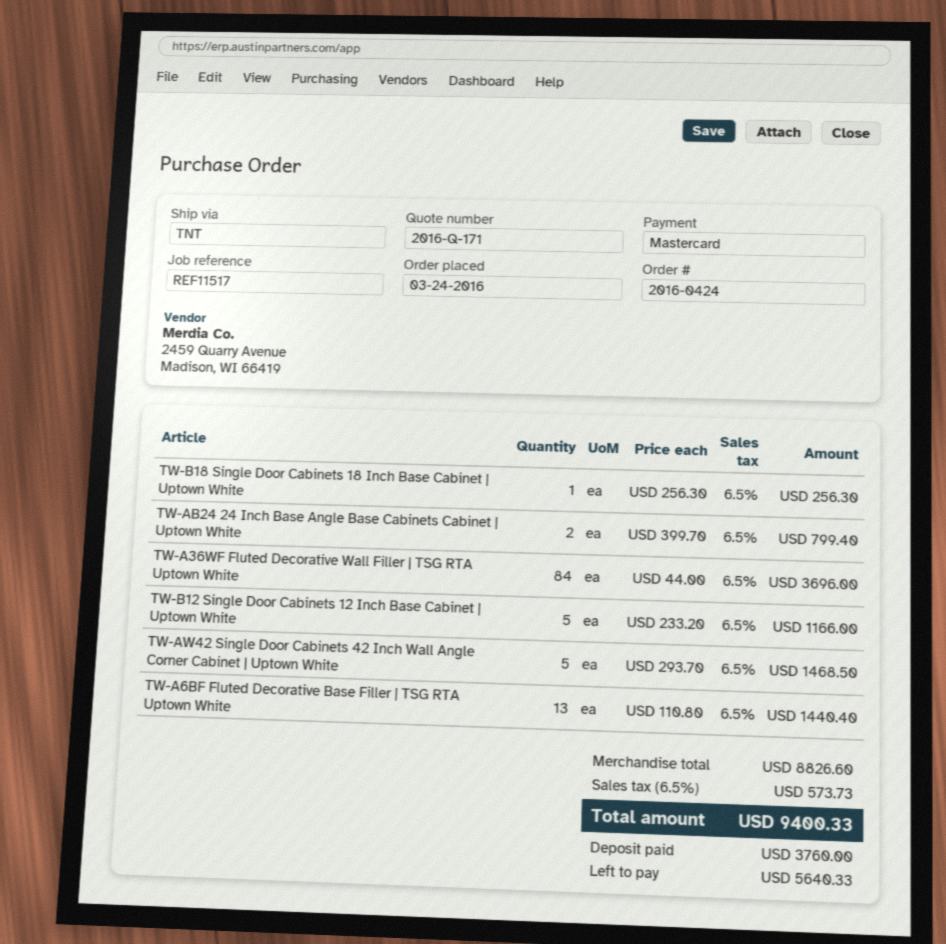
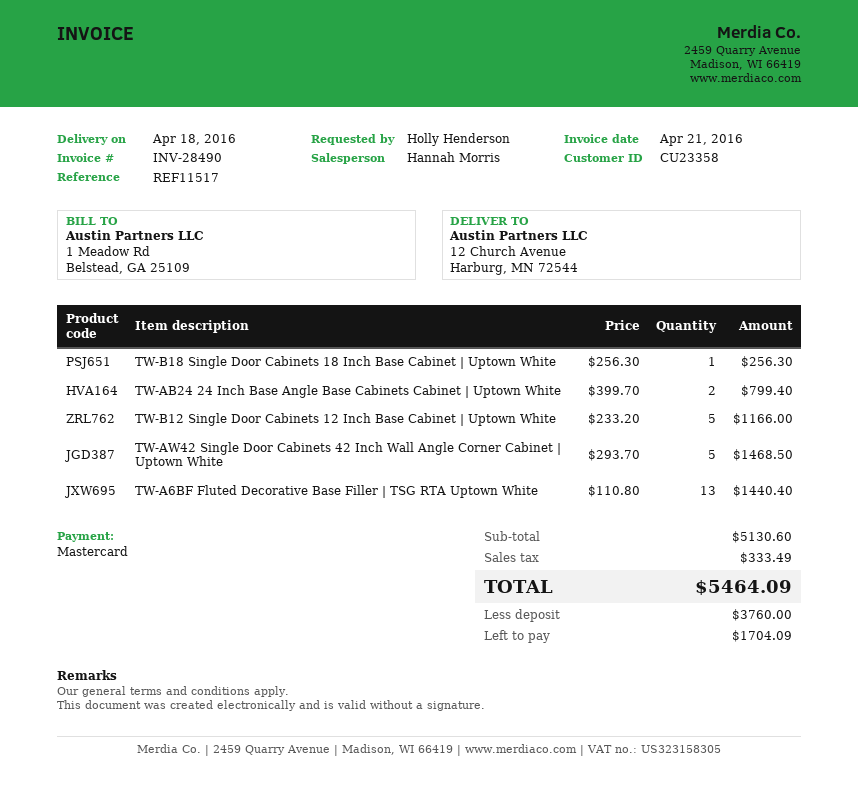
TW-A36WF Fluted Decorative Wall Filler | TSG RTA Uptown White: 84 x 44.00 = 3696.00 -> none
subtotal: 8826.60 -> 5130.60
tax: 573.73 -> 333.49
total: 9400.33 -> 5464.09
balance: 5640.33 -> 1704.09

